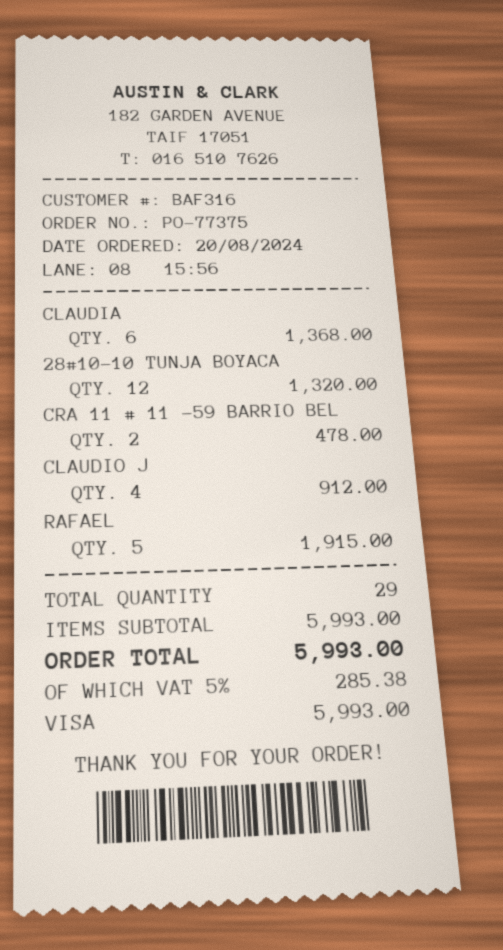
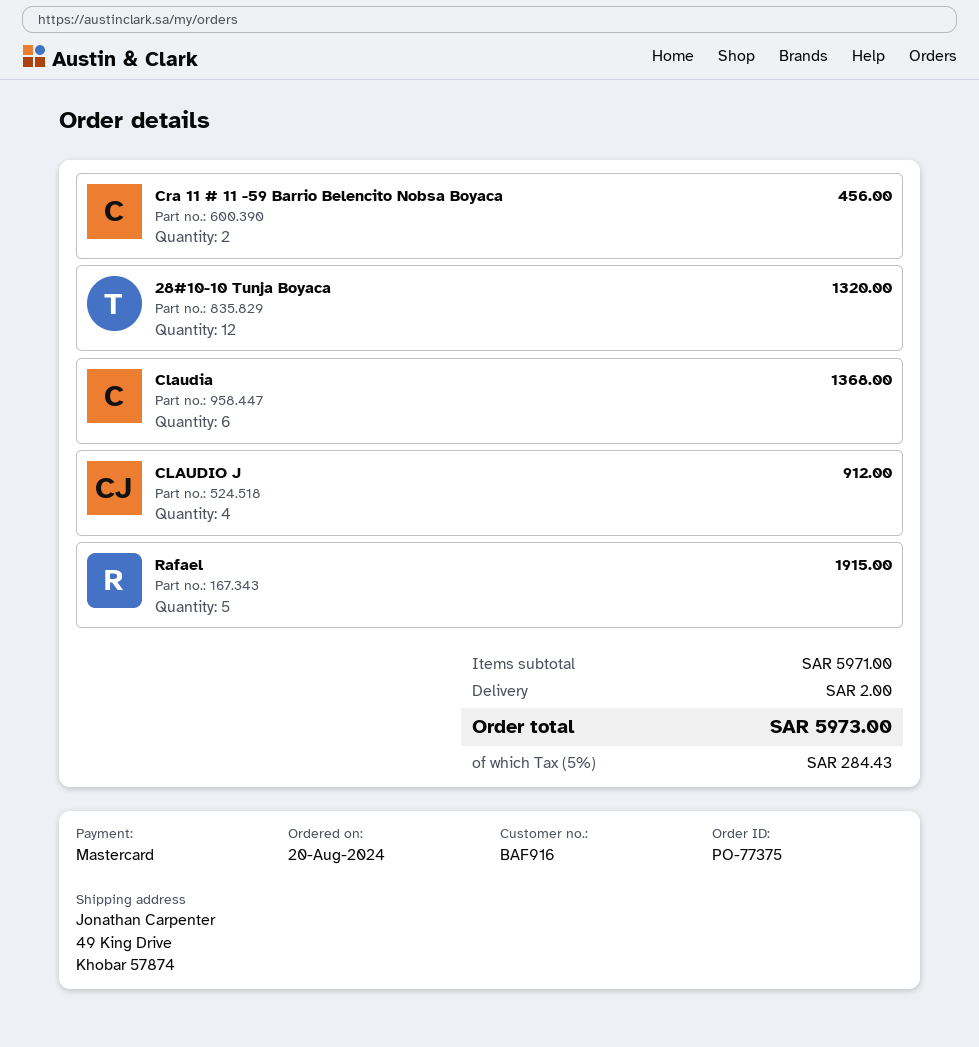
customer number: BAF316 -> BAF916
payment method: Visa -> Mastercard
CRA 11 # 11 -59 BARRIO BEL: 2 for 478.00 -> 2 for 456.00
subtotal: 5993.00 -> 5971.00
shipping: none -> 2.00
tax: 5% = 285.38 -> 5% = 284.43
total: 5993.00 -> 5973.00

